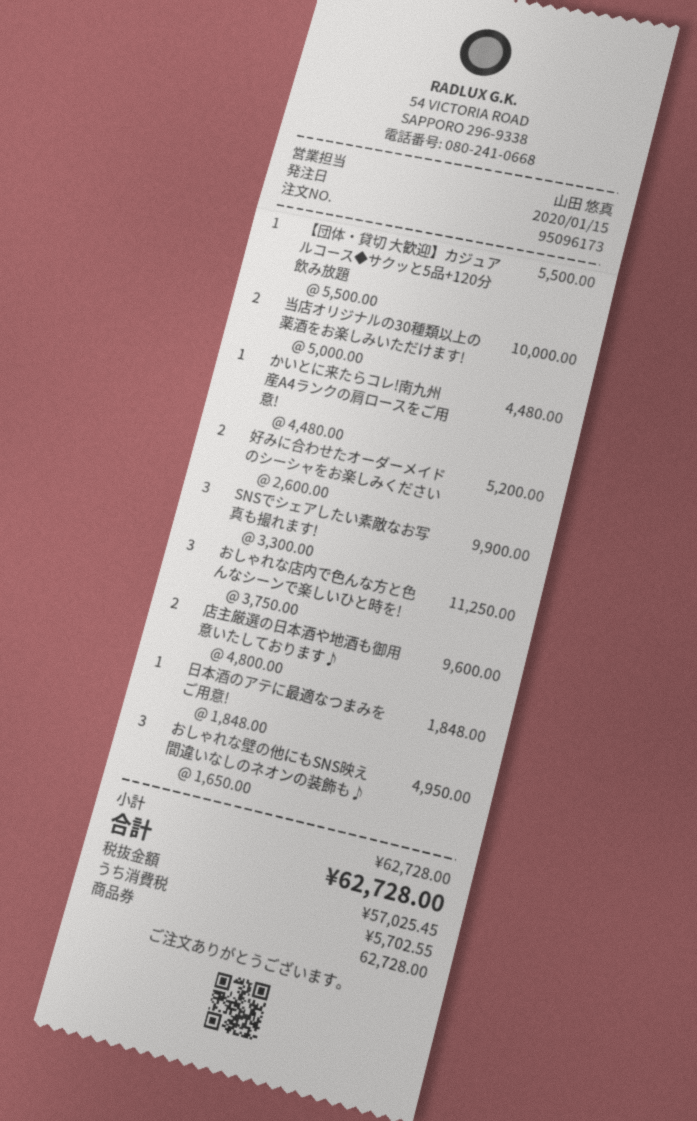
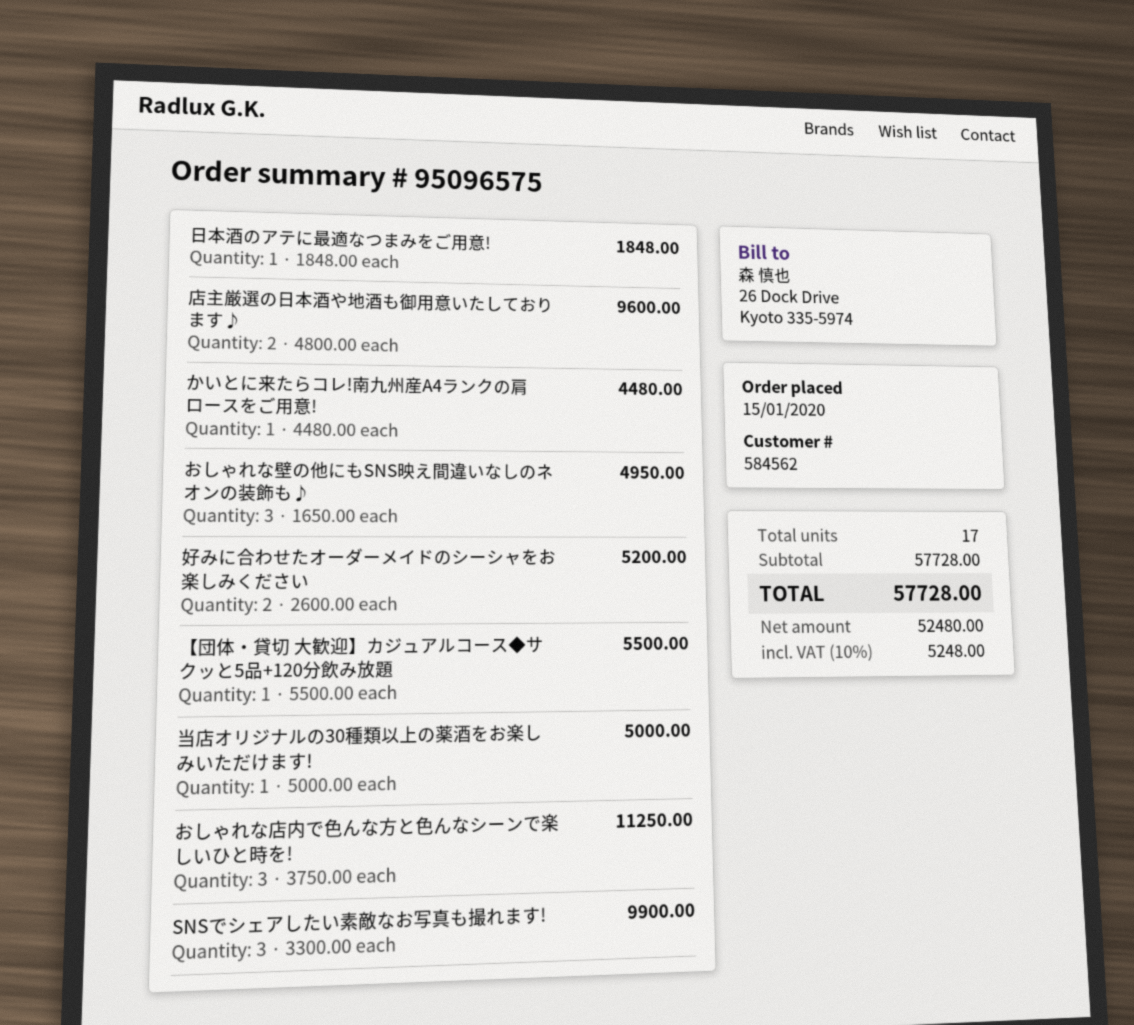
order number: 95096173 -> 95096575
当店オリジナルの30種類以上の薬酒をお楽しみいただけます!: 2 x 5000.00 = 10000.00 -> 1 x 5000.00 = 5000.00
subtotal: 62728.00 -> 57728.00
net: 57025.45 -> 52480.00
tax: 5702.55 -> 5248.00
total: 62728.00 -> 57728.00

